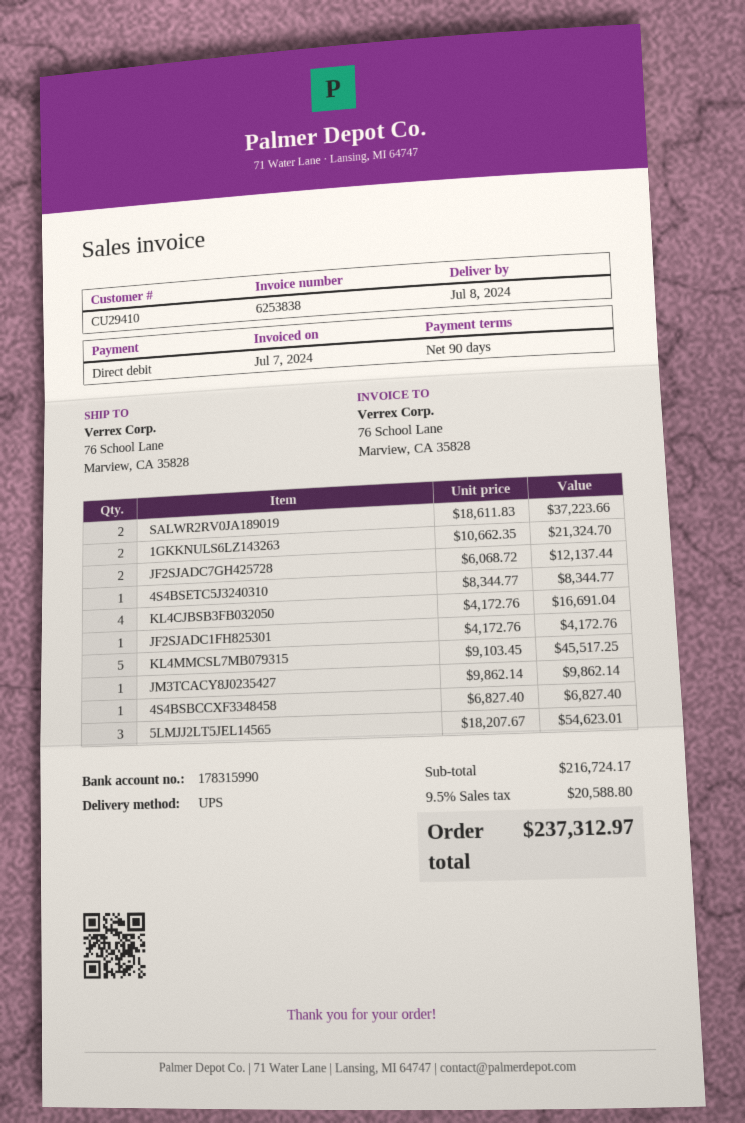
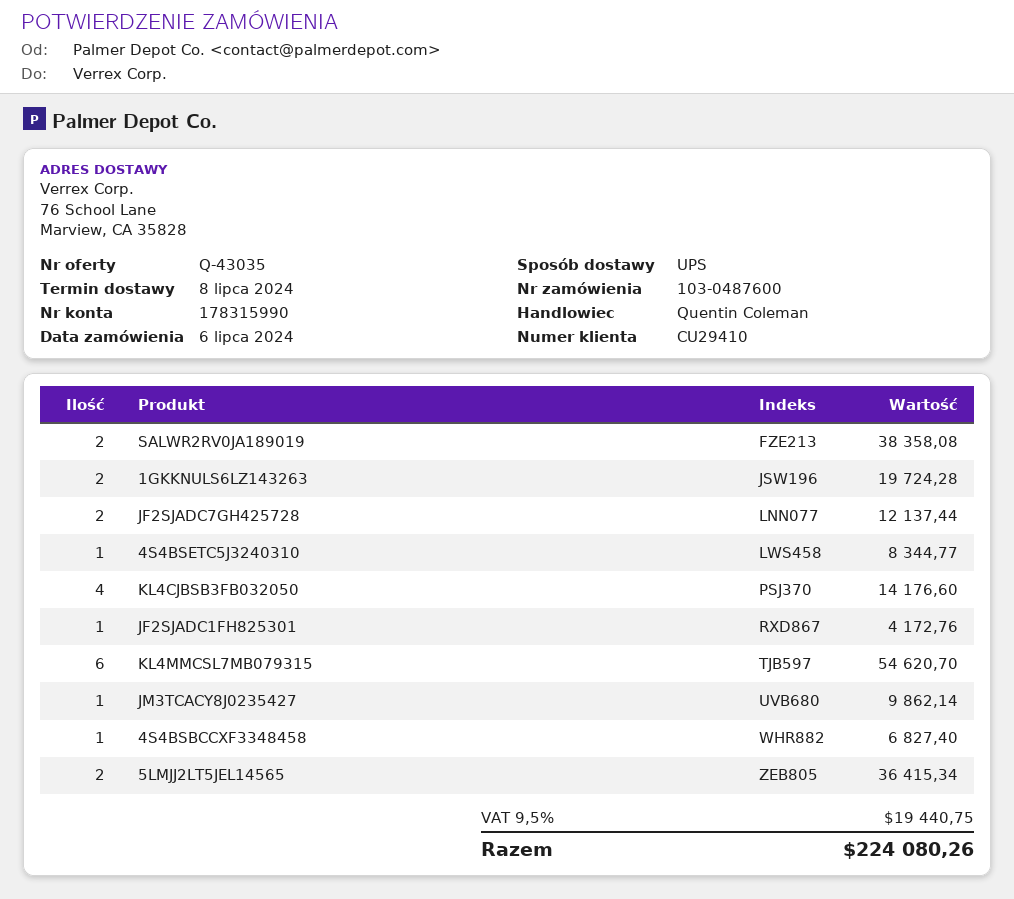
SALWR2RV0JA189019: 2 for 37223.66 -> 2 for 38358.08
1GKKNULS6LZ143263: 2 for 21324.70 -> 2 for 19724.28
KL4CJBSB3FB032050: 4 for 16691.04 -> 4 for 14176.60
KL4MMCSL7MB079315: 5 for 45517.25 -> 6 for 54620.70
5LMJJ2LT5JEL14565: 3 for 54623.01 -> 2 for 36415.34
tax: 9.5% = 20588.80 -> 9.5% = 19440.75
total: 237312.97 -> 224080.26

